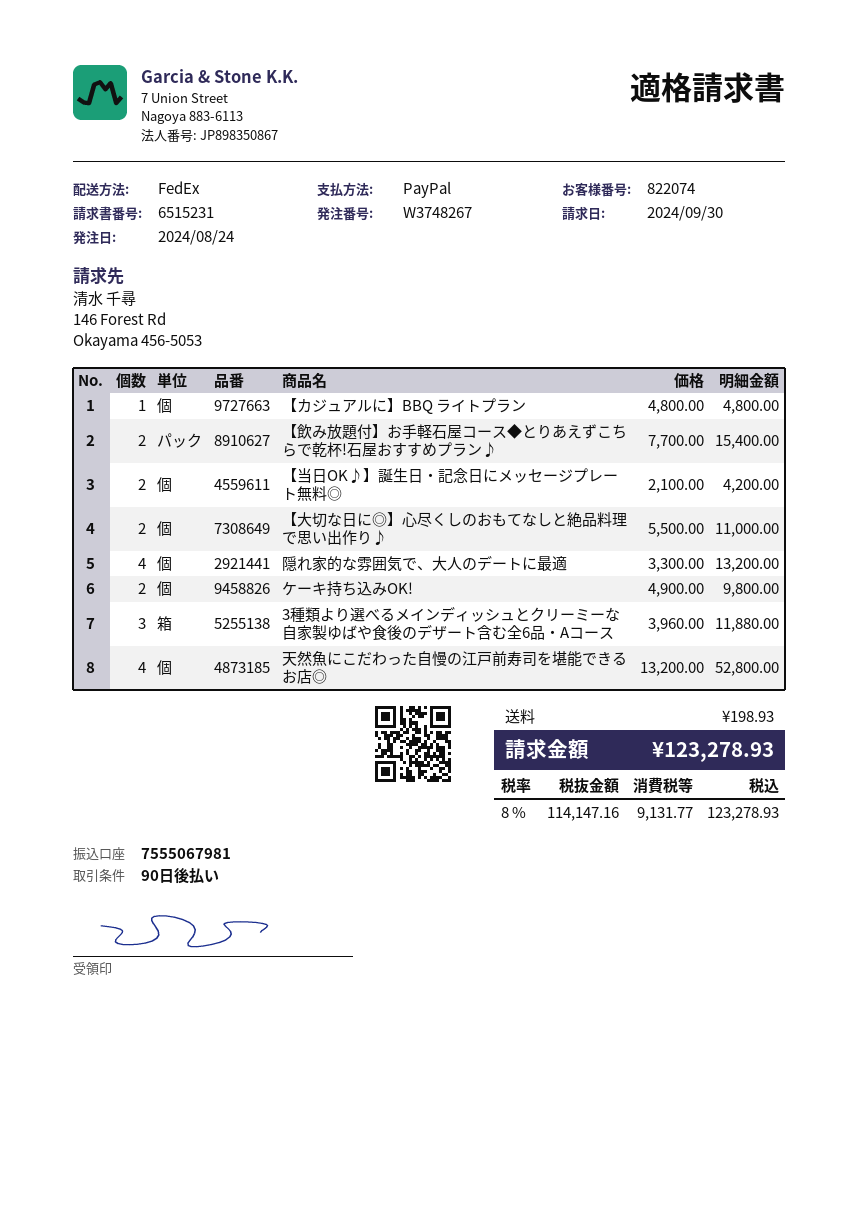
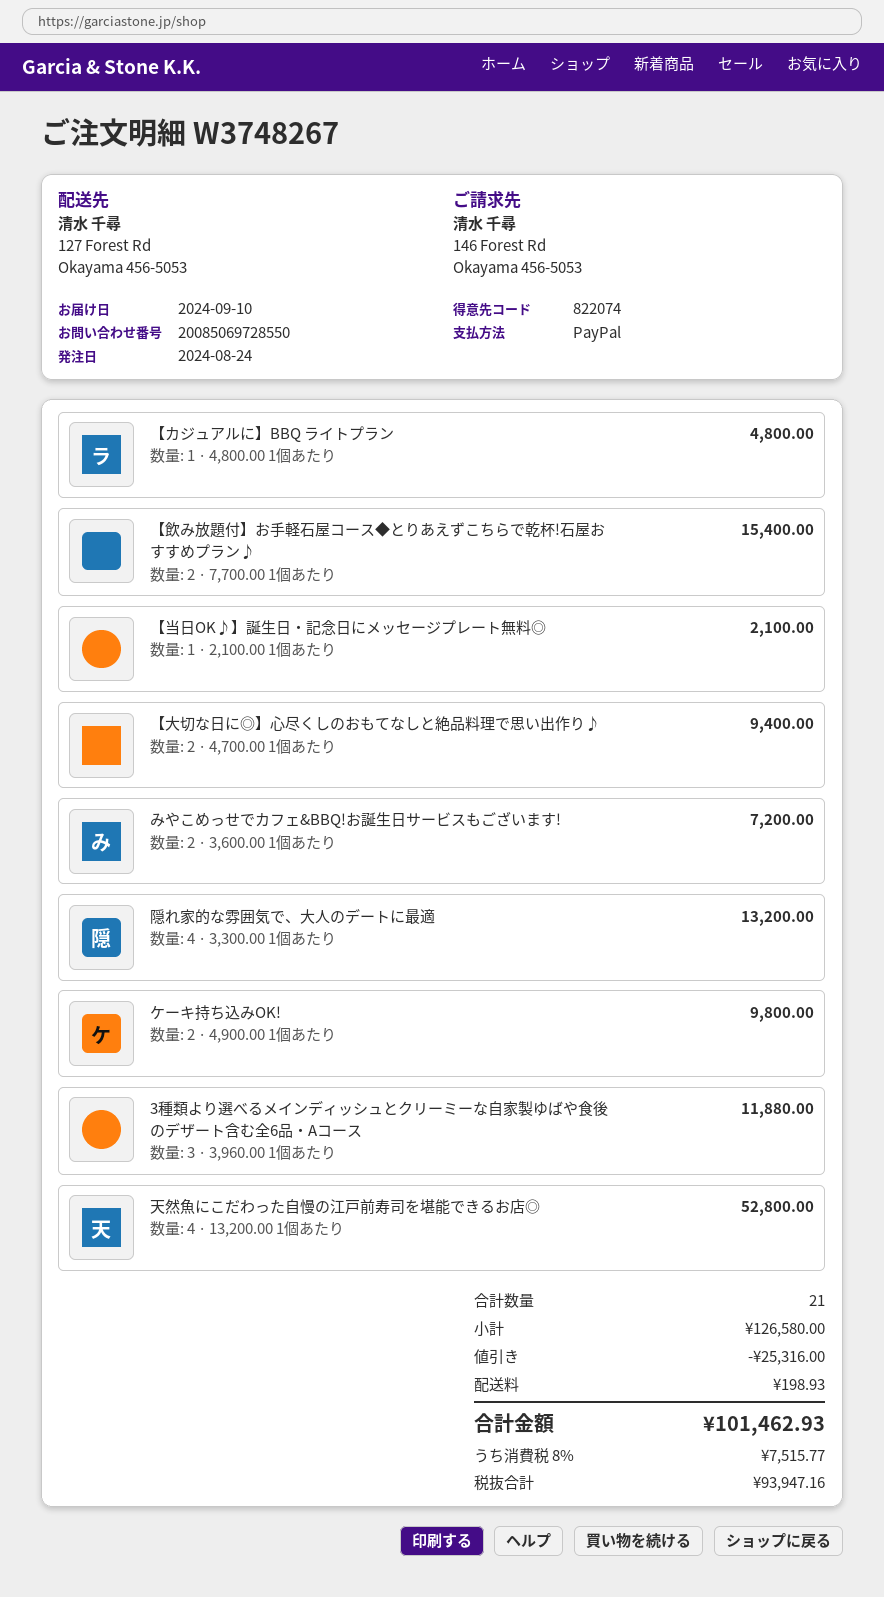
【当日OK♪】誕生日・記念日にメッセージプレート無料◎: 2 x 2100.00 = 4200.00 -> 1 x 2100.00 = 2100.00
【大切な日に◎】心尽くしのおもてなしと絶品料理で思い出作り♪: 2 x 5500.00 = 11000.00 -> 2 x 4700.00 = 9400.00
みやこめっせでカフェ&BBQ!お誕生日サービスもございます!: none -> 2 x 3600.00 = 7200.00
discount: none -> 25316.00
net: 114147.16 -> 93947.16
tax: 8% = 9131.77 -> 8% = 7515.77
total: 123278.93 -> 101462.93

